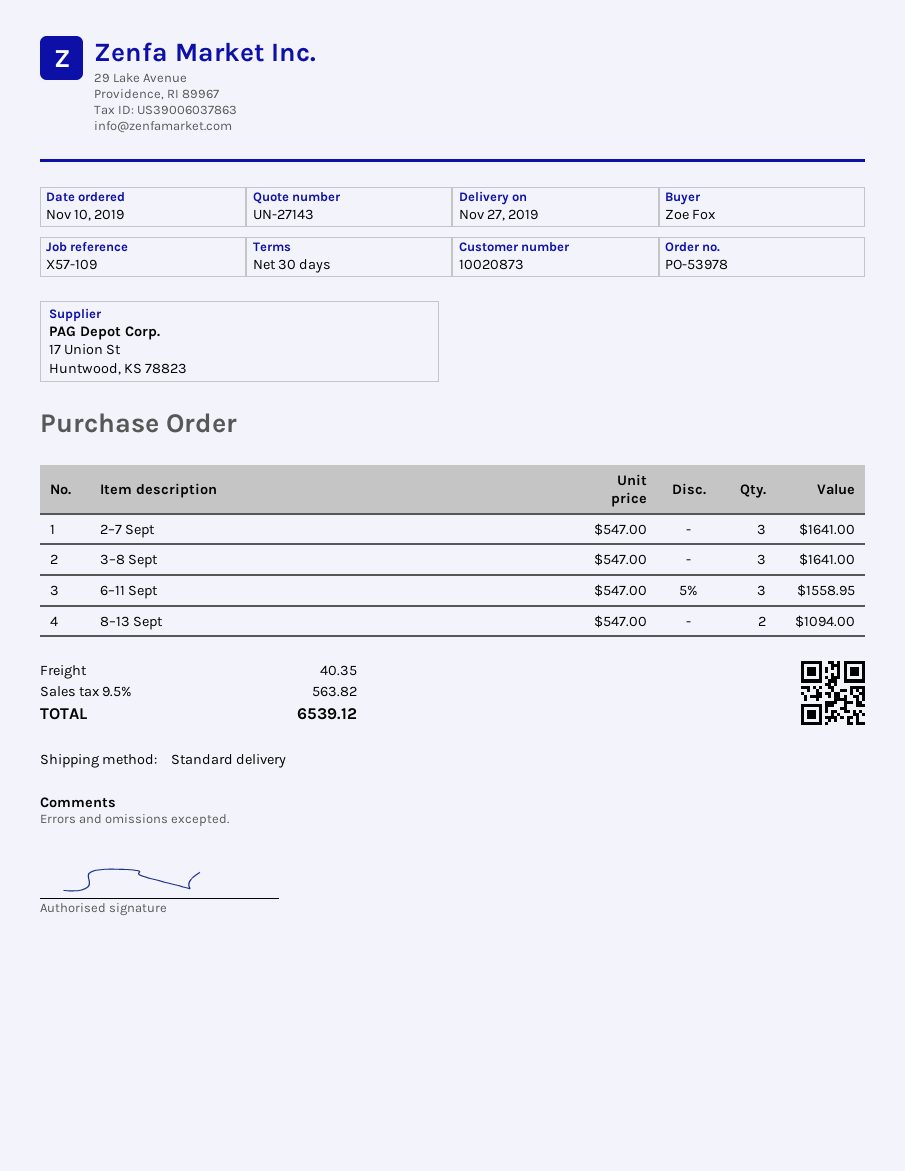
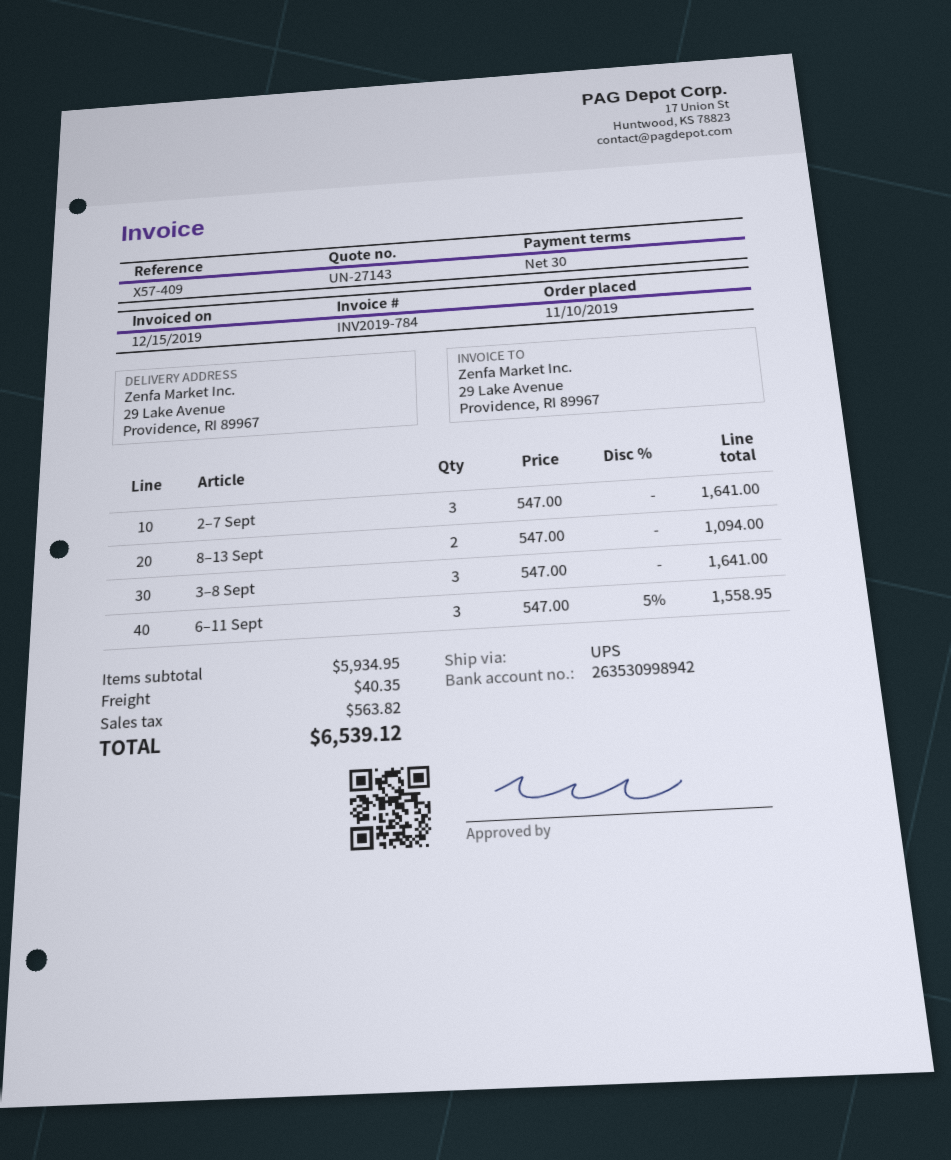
reference: X57-109 -> X57-409
shipping method: standard -> UPS

